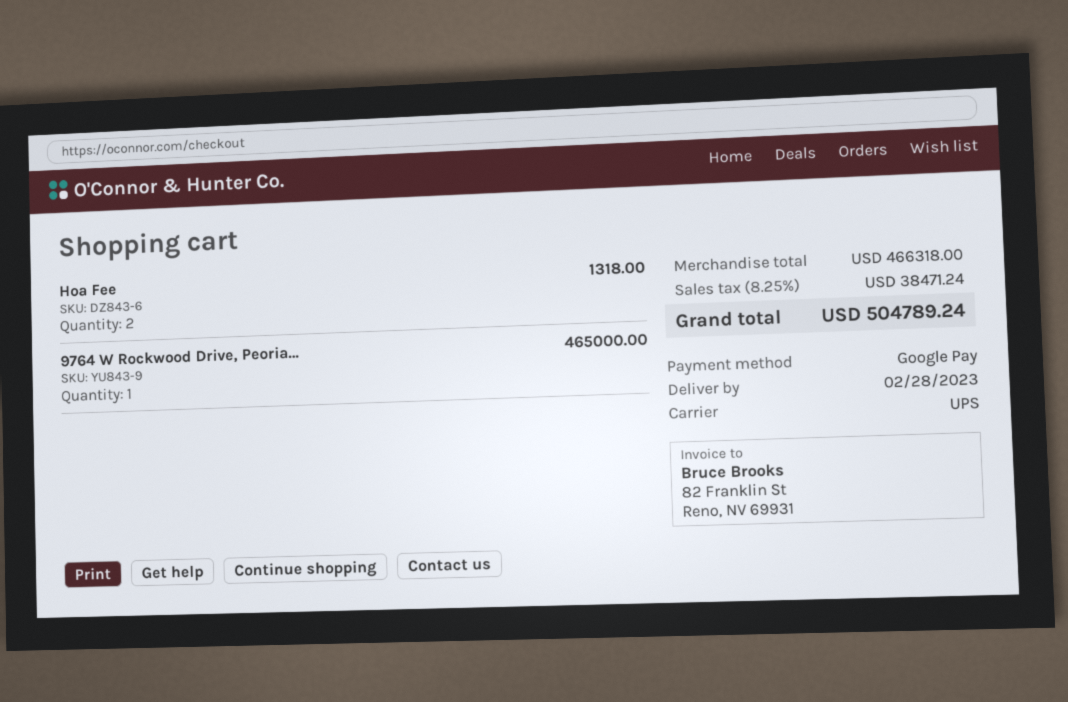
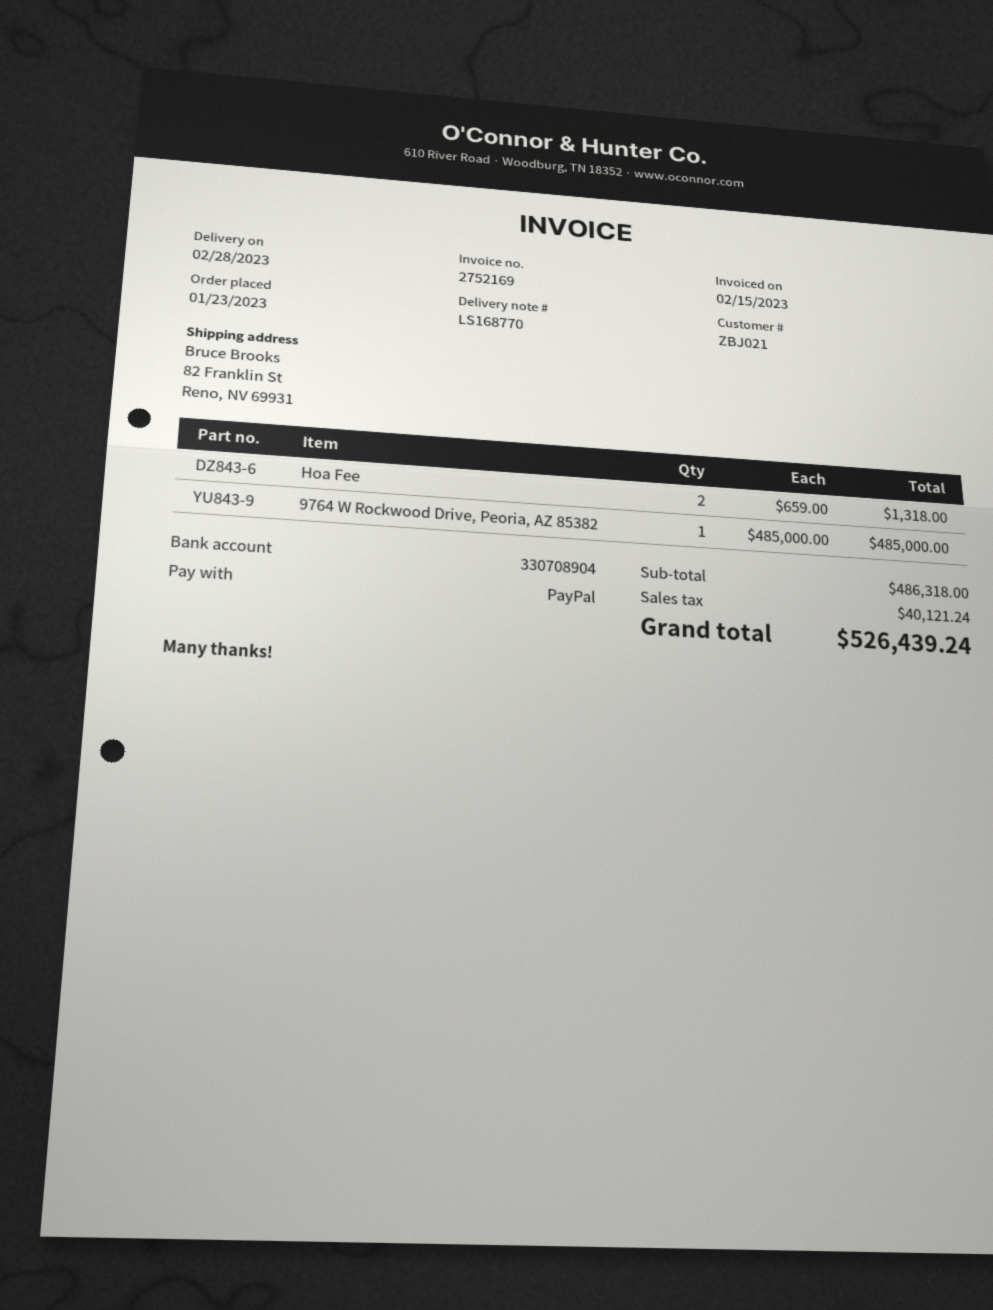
payment method: Google Pay -> PayPal
9764 W Rockwood Drive, Peoria...: 1 for 465000.00 -> 1 for 485000.00
subtotal: 466318.00 -> 486318.00
tax: 38471.24 -> 40121.24
total: 504789.24 -> 526439.24

